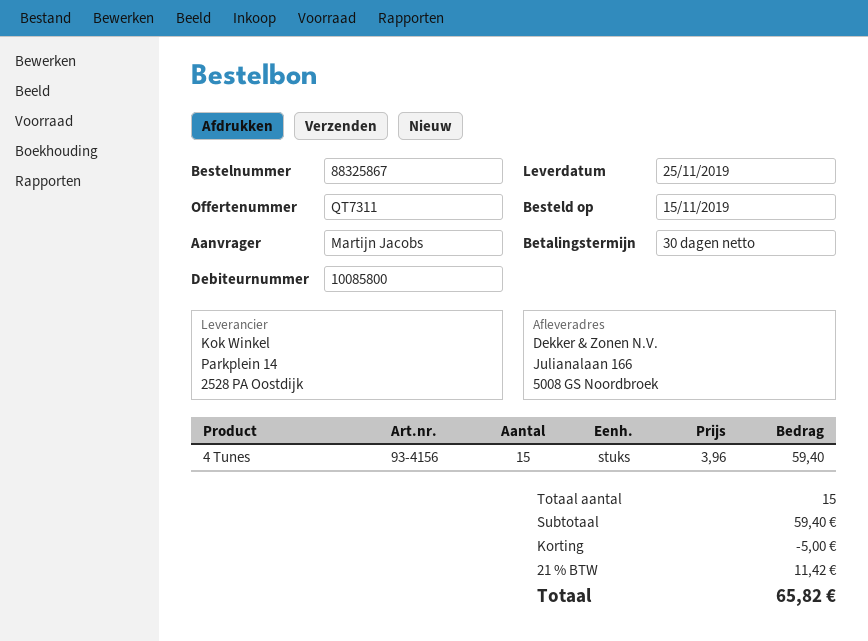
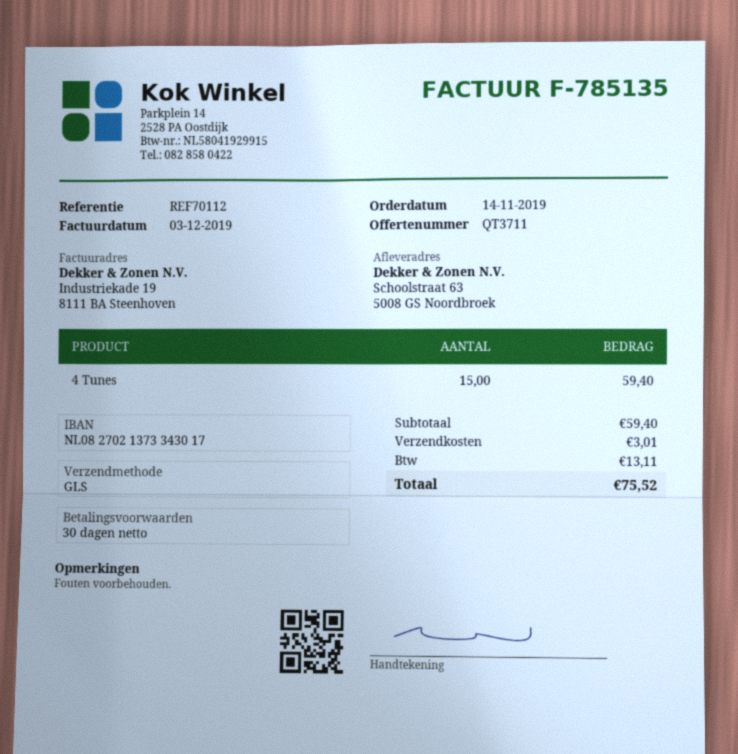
quote number: QT7311 -> QT3711
order date: 2019-11-15 -> 2019-11-14
ship to: Julianalaan 166, 5008 GS Noordbroek -> Schoolstraat 63, 5008 GS Noordbroek
discount: 5.00 -> none
shipping: none -> 3.01
tax: 11.42 -> 13.11
total: 65.82 -> 75.52

